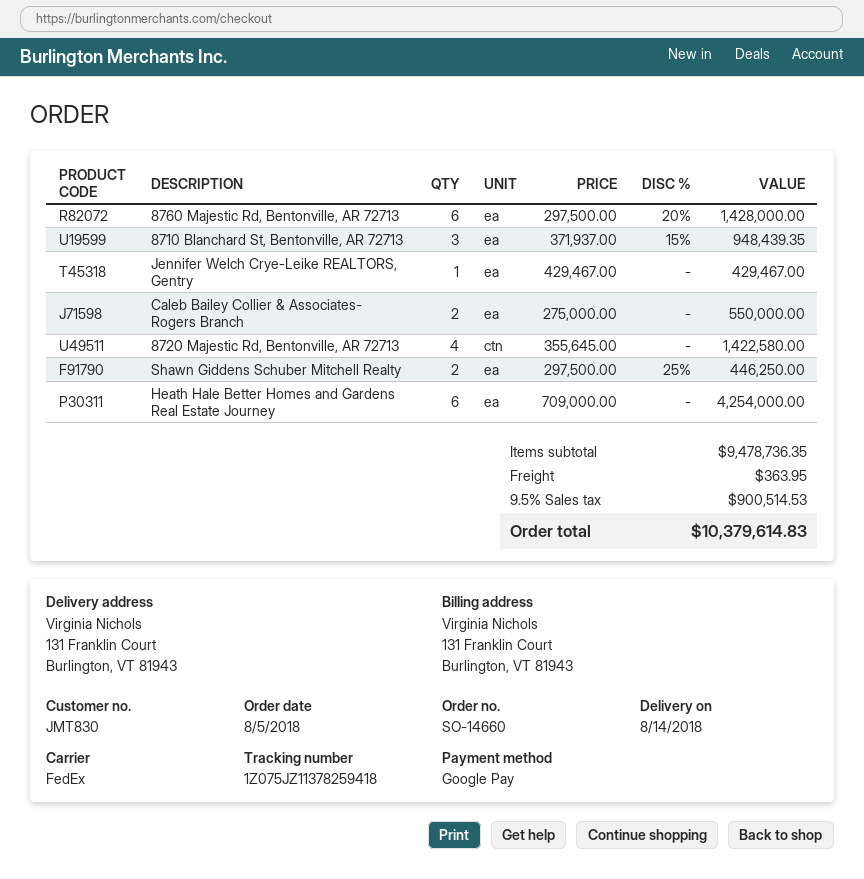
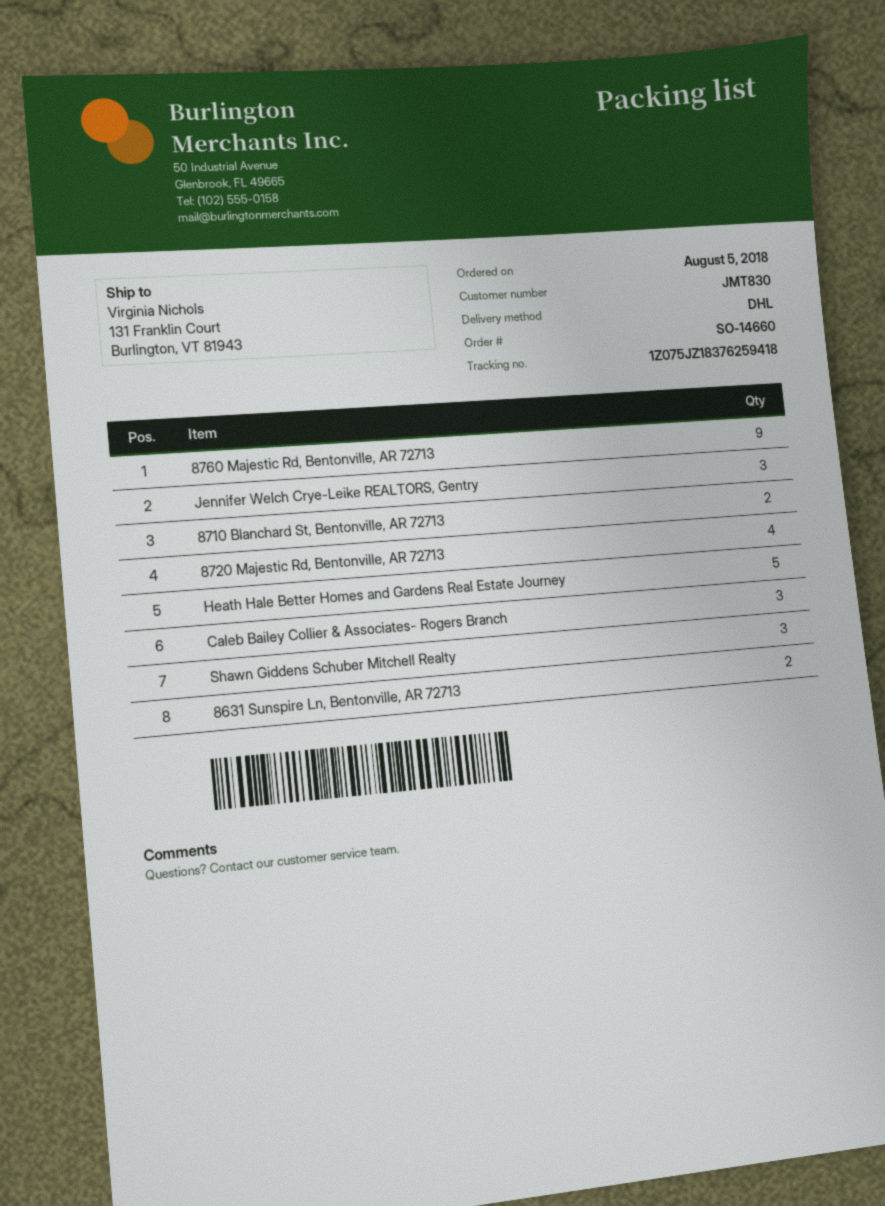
shipping method: FedEx -> DHL
tracking number: 1Z075JZ11378259418 -> 1Z075JZ18376259418
8760 Majestic Rd, Bentonville, AR 72713: 6 -> 9
8710 Blanchard St, Bentonville, AR 72713: 3 -> 2
Jennifer Welch Crye-Leike REALTORS, Gentry: 1 -> 3
Caleb Bailey Collier & Associates- Rogers Branch: 2 -> 3
Shawn Giddens Schuber Mitchell Realty: 2 -> 3
Heath Hale Better Homes and Gardens Real Estate Journey: 6 -> 5
8631 Sunspire Ln, Bentonville, AR 72713: none -> 2

